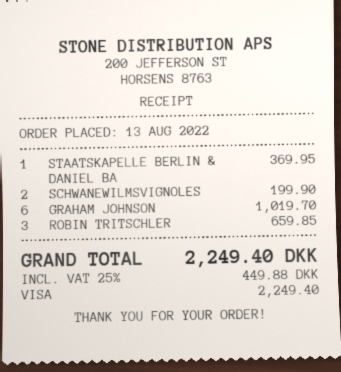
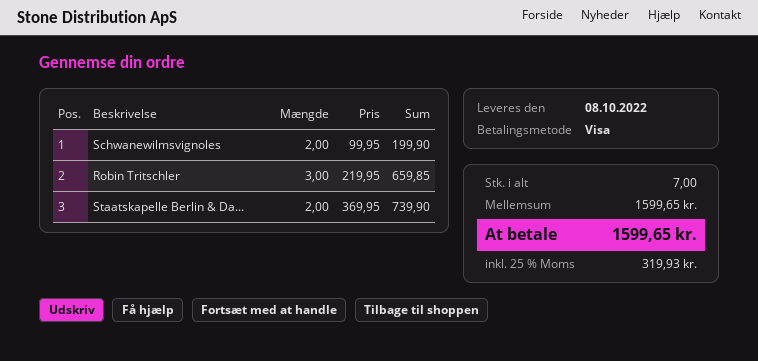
STAATSKAPELLE BERLIN & DANIEL BA: 1 for 369.95 -> 2 for 739.90
GRAHAM JOHNSON: 6 for 1019.70 -> none
tax: 25% = 449.88 -> 25% = 319.93
total: 2249.40 -> 1599.65

